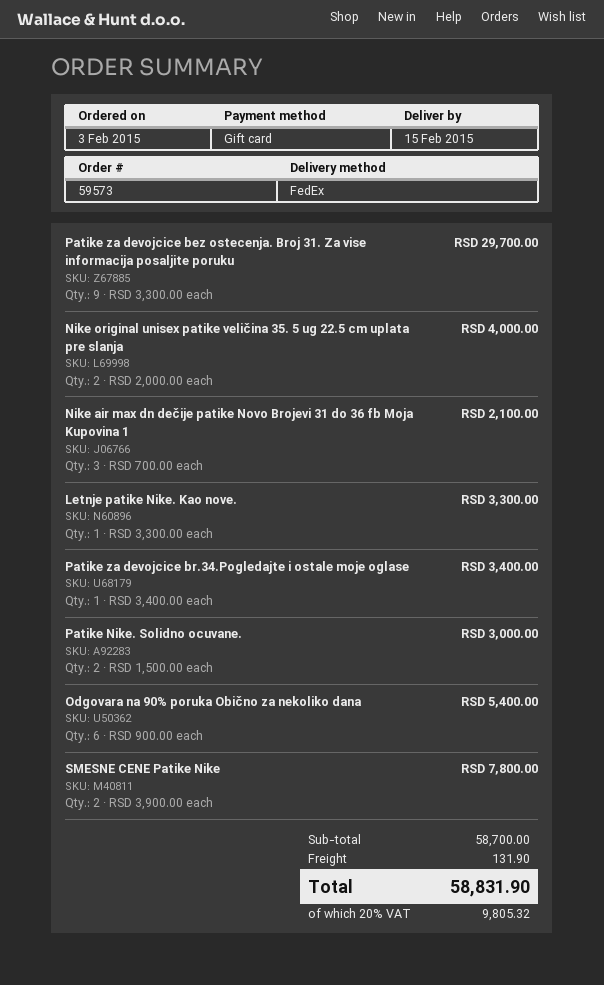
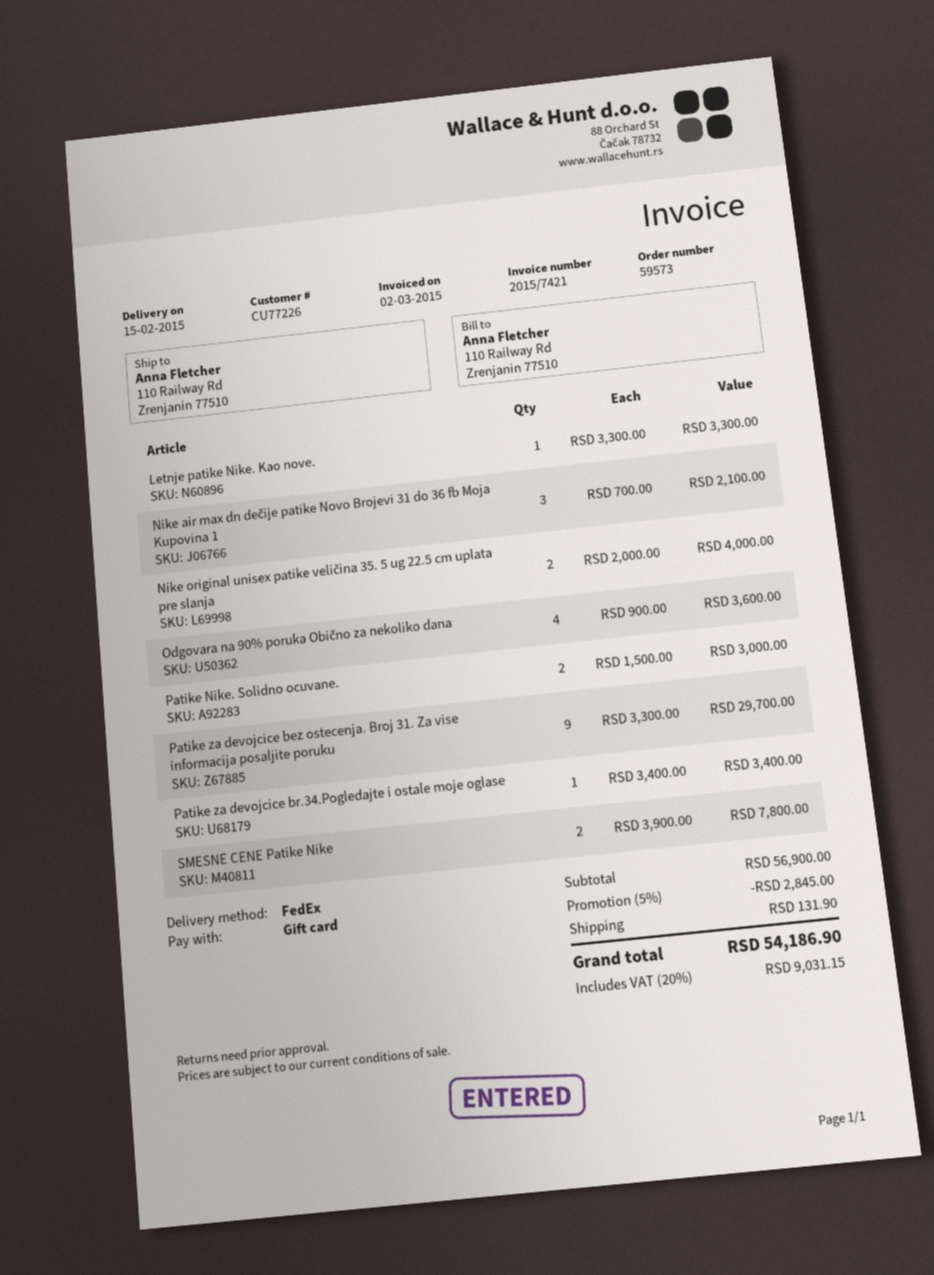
Odgovara na 90% poruka Obično za nekoliko dana: 6 x 900.00 = 5400.00 -> 4 x 900.00 = 3600.00
subtotal: 58700.00 -> 56900.00
discount: none -> 5% = 2845.00
tax: 20% = 9805.32 -> 20% = 9031.15
total: 58831.90 -> 54186.90

